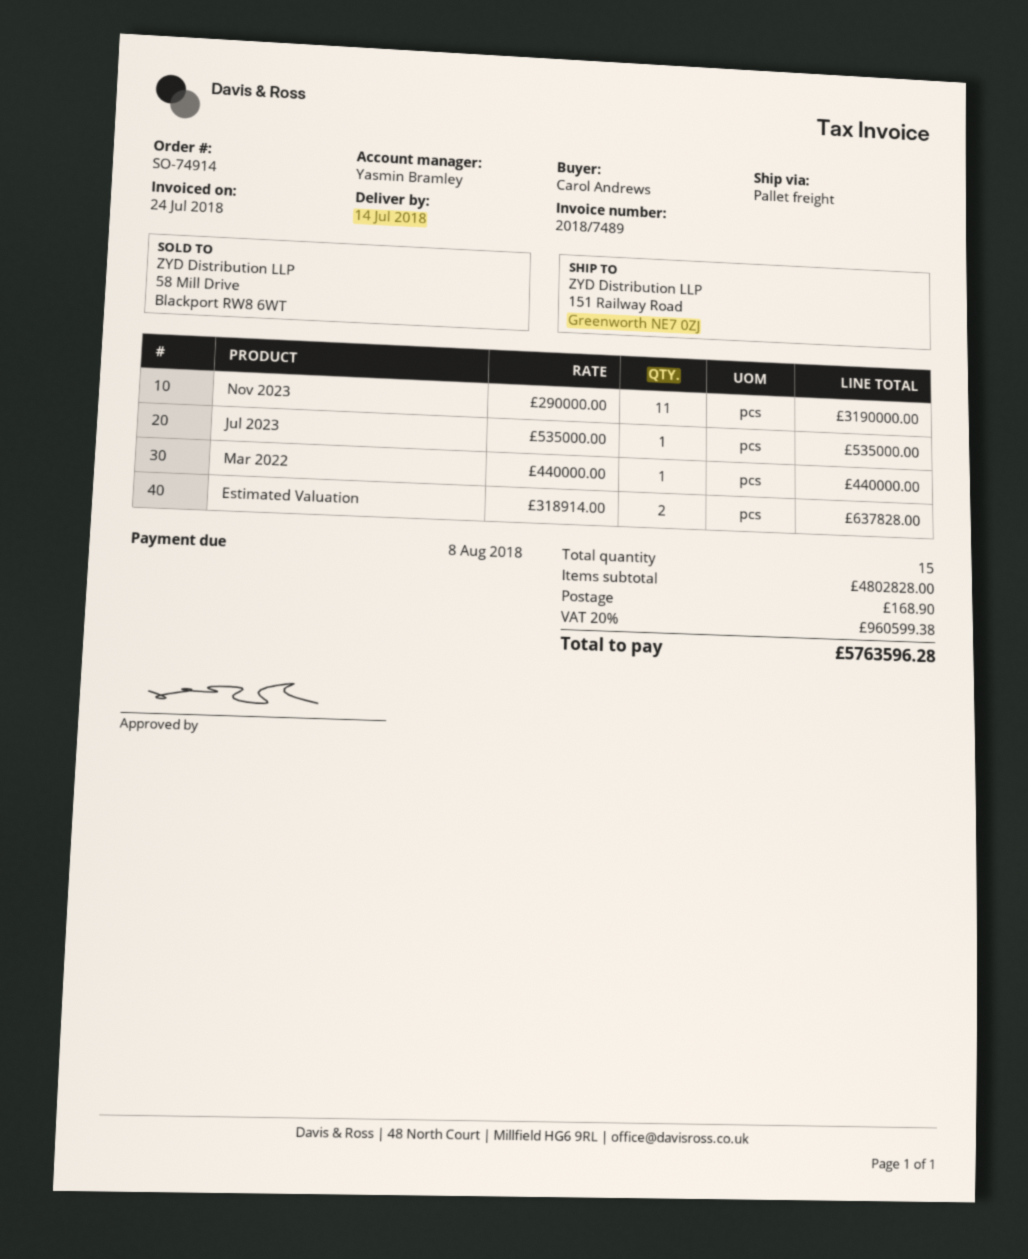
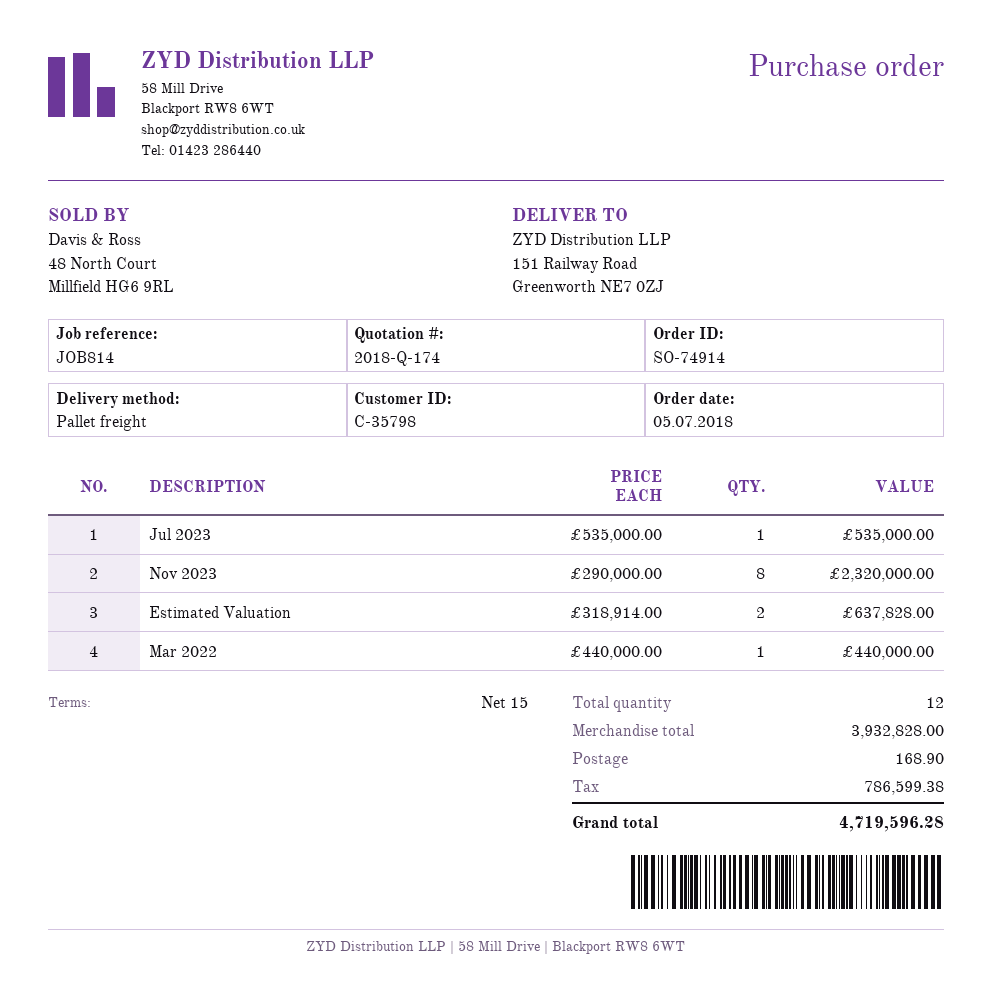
Nov 2023: 11 x 290000.00 = 3190000.00 -> 8 x 290000.00 = 2320000.00
total quantity: 15 -> 12
subtotal: 4802828.00 -> 3932828.00
tax: 960599.38 -> 786599.38
total: 5763596.28 -> 4719596.28

